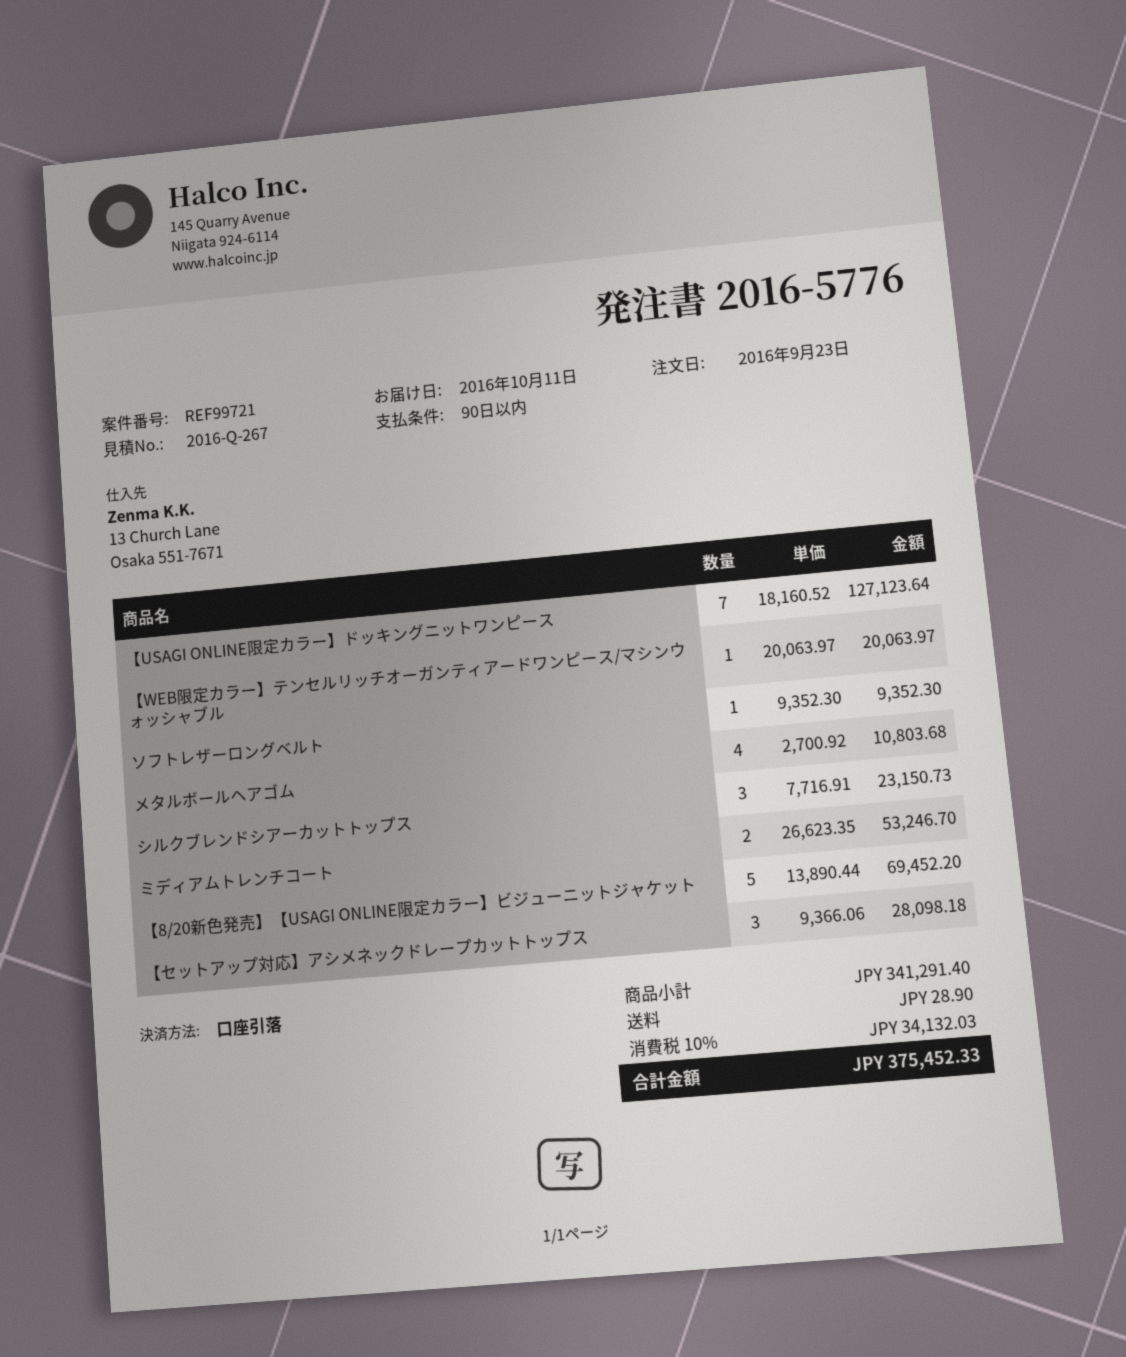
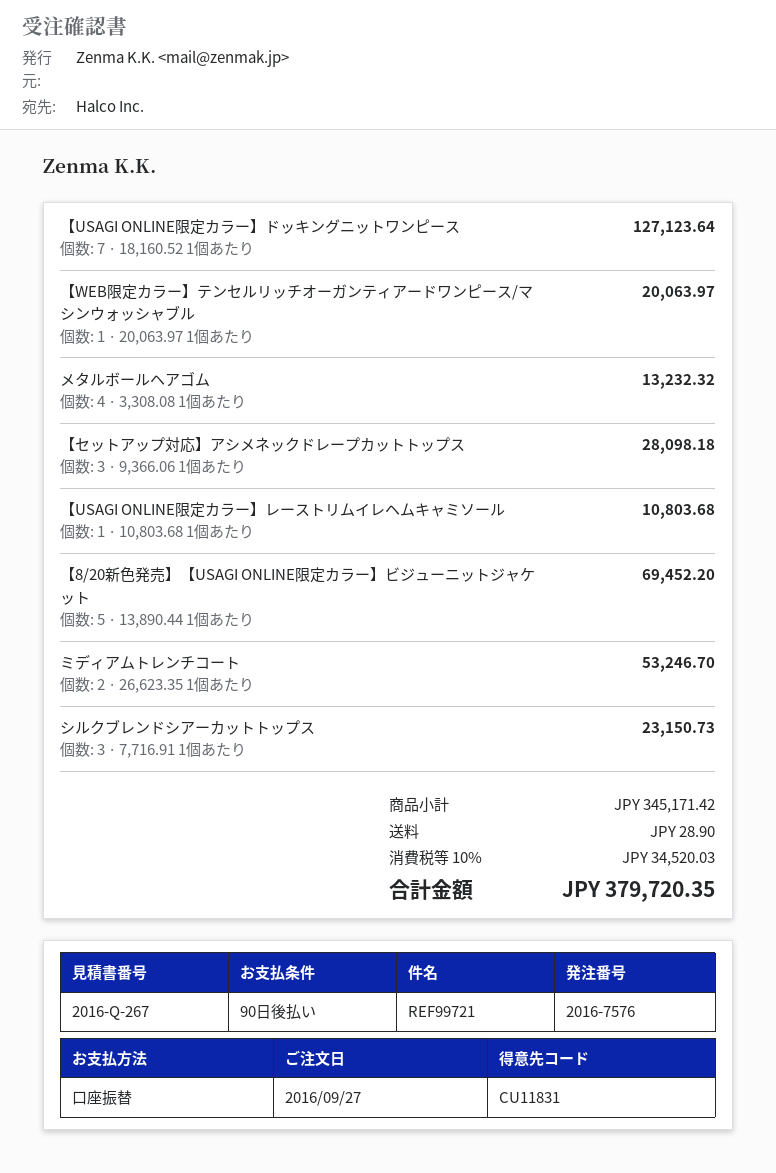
order number: 2016-5776 -> 2016-7576
order date: 2016-09-23 -> 2016-09-27
ソフトレザーロングベルト: 1 x 9352.30 = 9352.30 -> none
メタルボールヘアゴム: 4 x 2700.92 = 10803.68 -> 4 x 3308.08 = 13232.32
【USAGI ONLINE限定カラー】レーストリムイレヘムキャミソール: none -> 1 x 10803.68 = 10803.68
subtotal: 341291.40 -> 345171.42
tax: 10% = 34132.03 -> 10% = 34520.03
total: 375452.33 -> 379720.35

